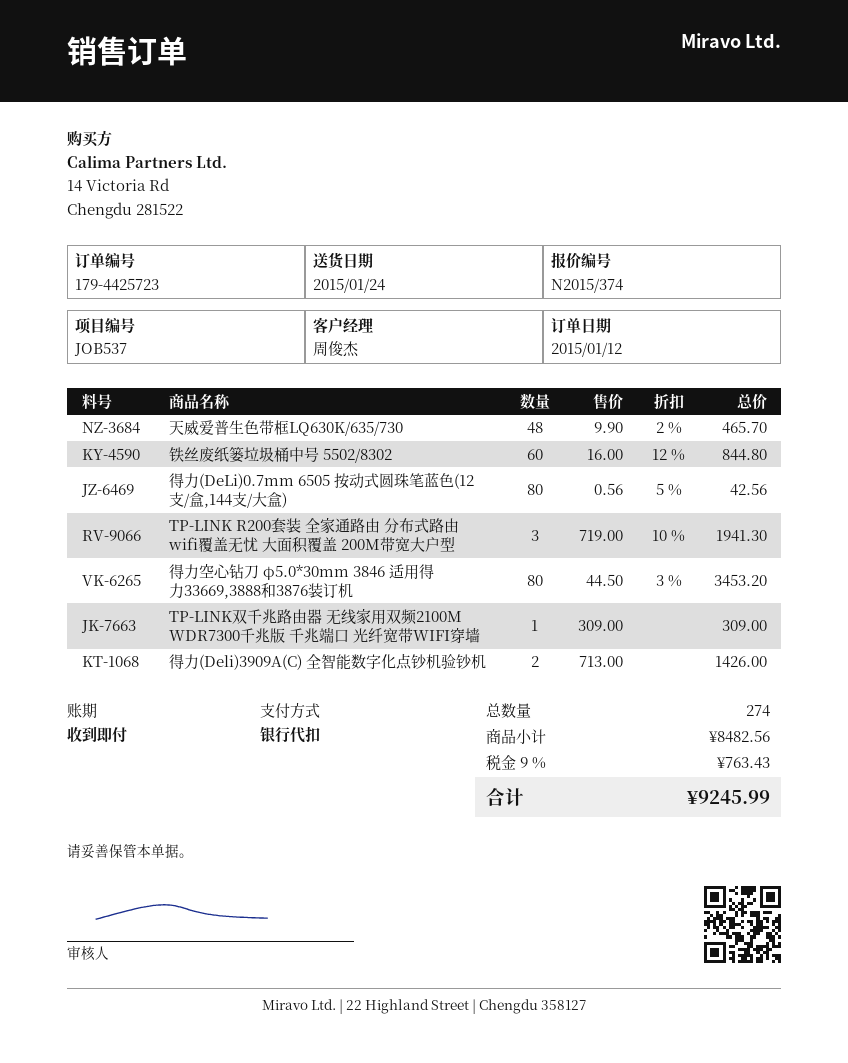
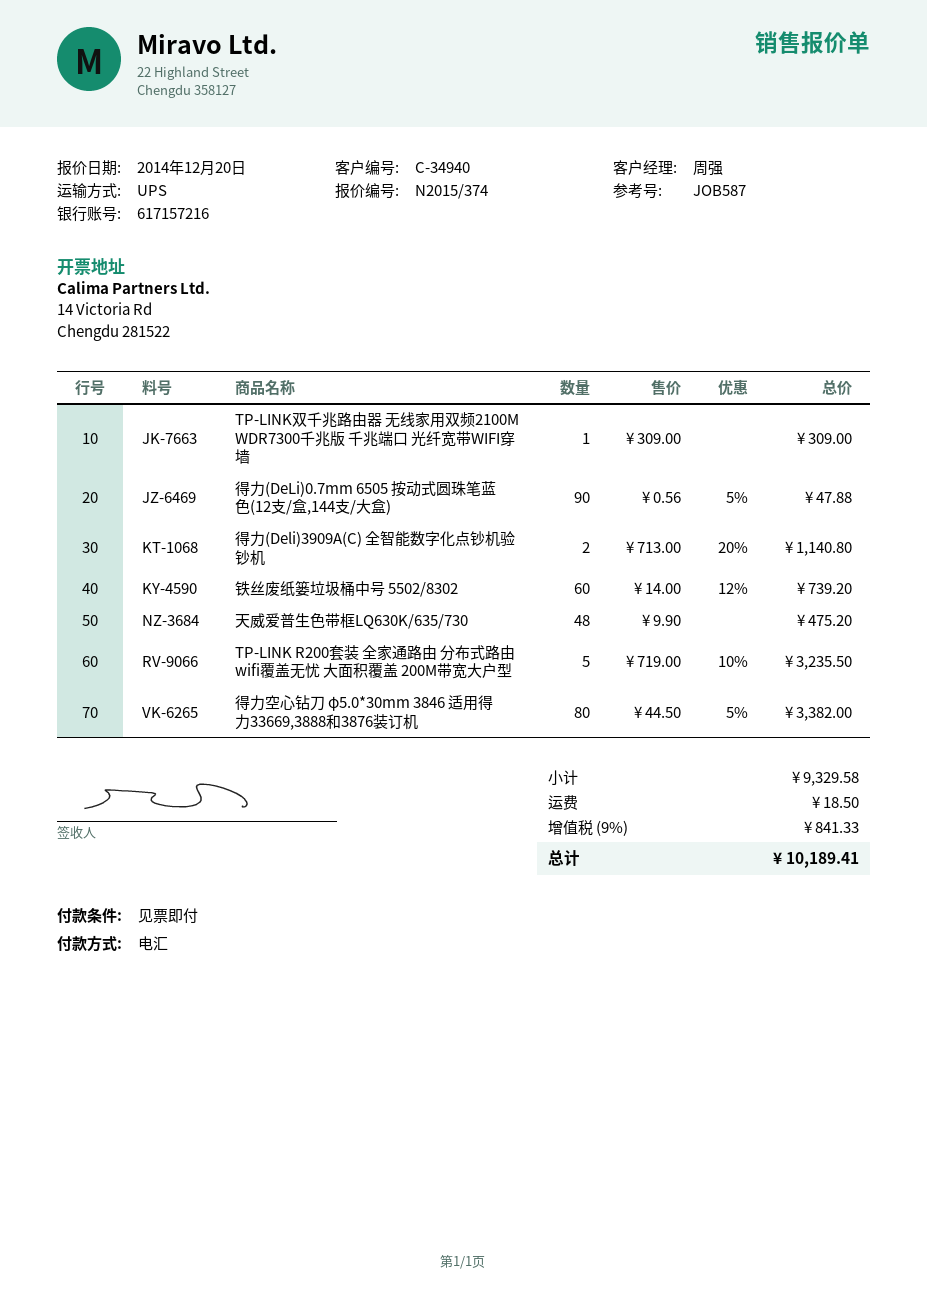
reference: JOB537 -> JOB587
sales rep: 周俊杰 -> 周强
payment method: direct debit -> bank transfer
天威爱普生色带框LQ630K/635/730: 48 x 9.90 - 2% = 465.70 -> 48 x 9.90 = 475.20
铁丝废纸篓垃圾桶中号 5502/8302: 60 x 16.00 - 12% = 844.80 -> 60 x 14.00 - 12% = 739.20
得力(DeLi)0.7mm 6505 按动式圆珠笔蓝色(12支/盒,144支/大盒): 80 x 0.56 - 5% = 42.56 -> 90 x 0.56 - 5% = 47.88
TP-LINK R200套装 全家通路由 分布式路由 wifi覆盖无忧 大面积覆盖 200M带宽大户型: 3 x 719.00 - 10% = 1941.30 -> 5 x 719.00 - 10% = 3235.50
得力空心钻刀 φ5.0*30mm 3846 适用得力33669,3888和3876装订机: 80 x 44.50 - 3% = 3453.20 -> 80 x 44.50 - 5% = 3382.00
得力(Deli)3909A(C) 全智能数字化点钞机验钞机: 2 x 713.00 = 1426.00 -> 2 x 713.00 - 20% = 1140.80
subtotal: 8482.56 -> 9329.58
shipping: none -> 18.50
tax: 9% = 763.43 -> 9% = 841.33
total: 9245.99 -> 10189.41

